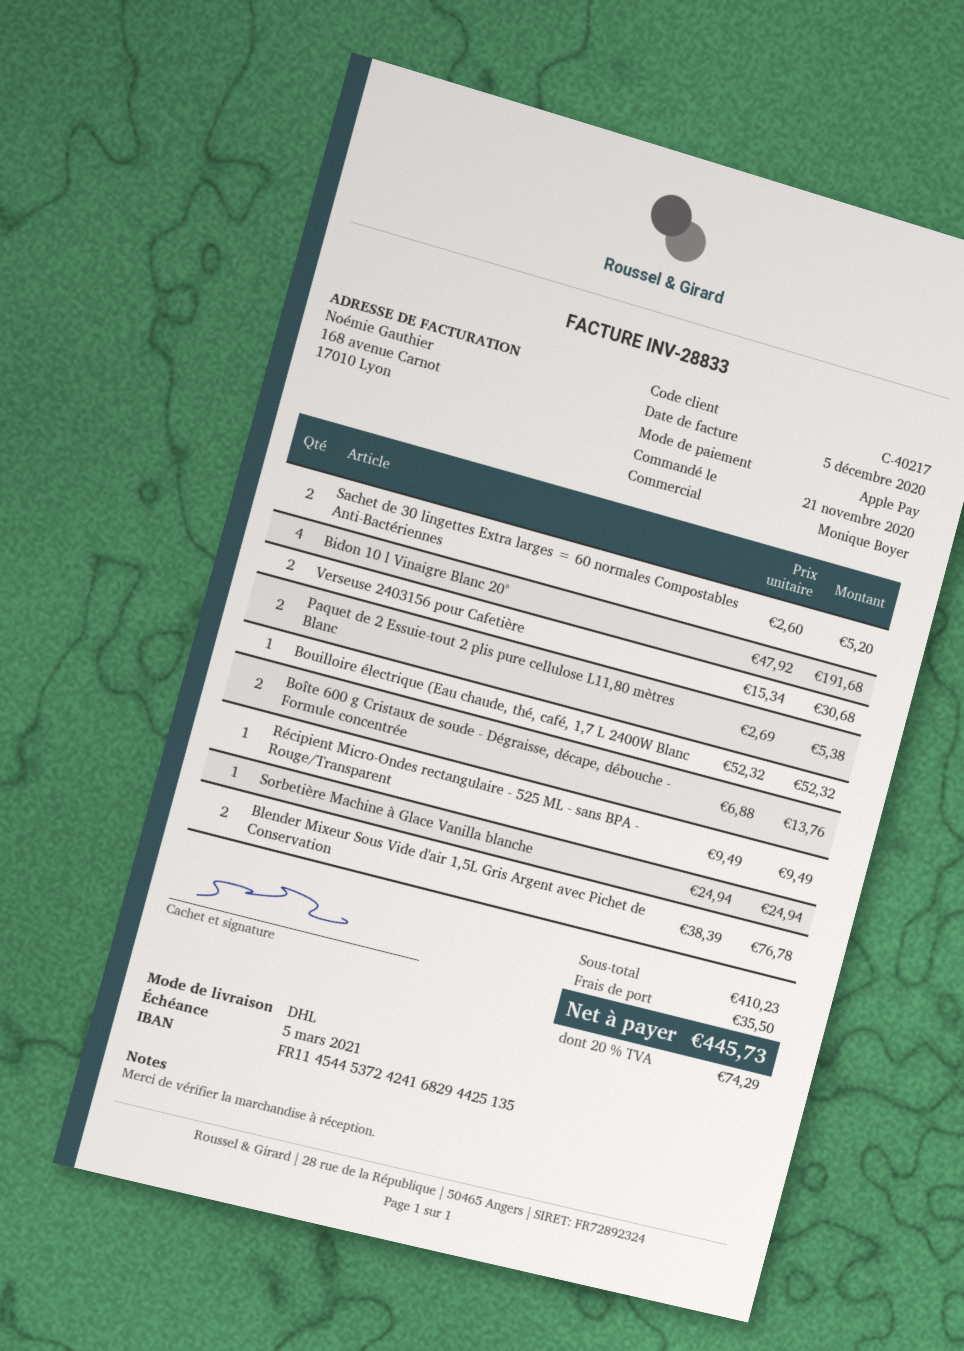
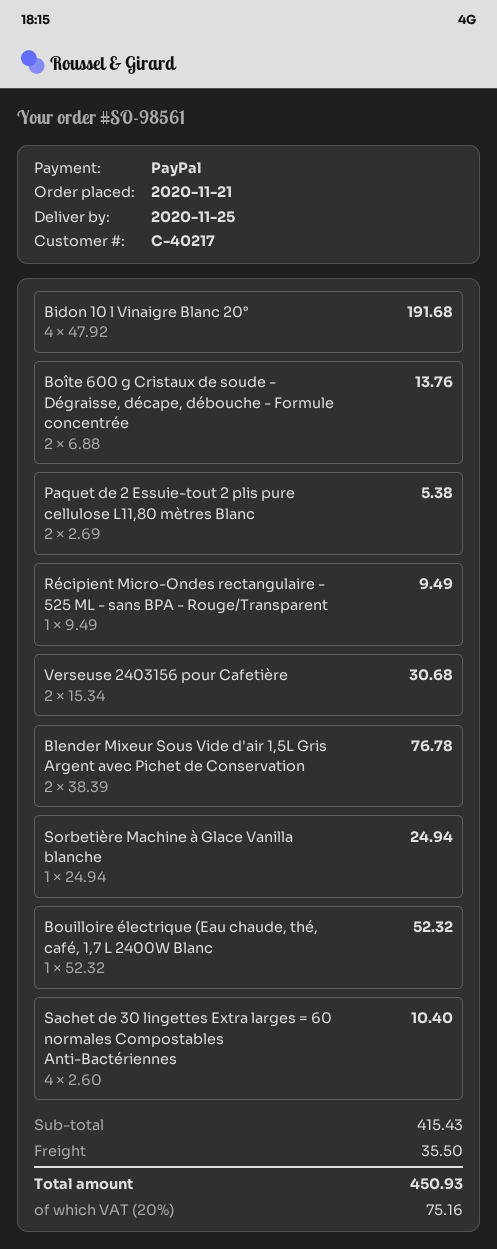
payment method: Apple Pay -> PayPal
Sachet de 30 lingettes Extra larges = 60 normales Compostables Anti-Bactériennes: 2 x 2.60 = 5.20 -> 4 x 2.60 = 10.40
subtotal: 410.23 -> 415.43
tax: 20% = 74.29 -> 20% = 75.16
total: 445.73 -> 450.93

